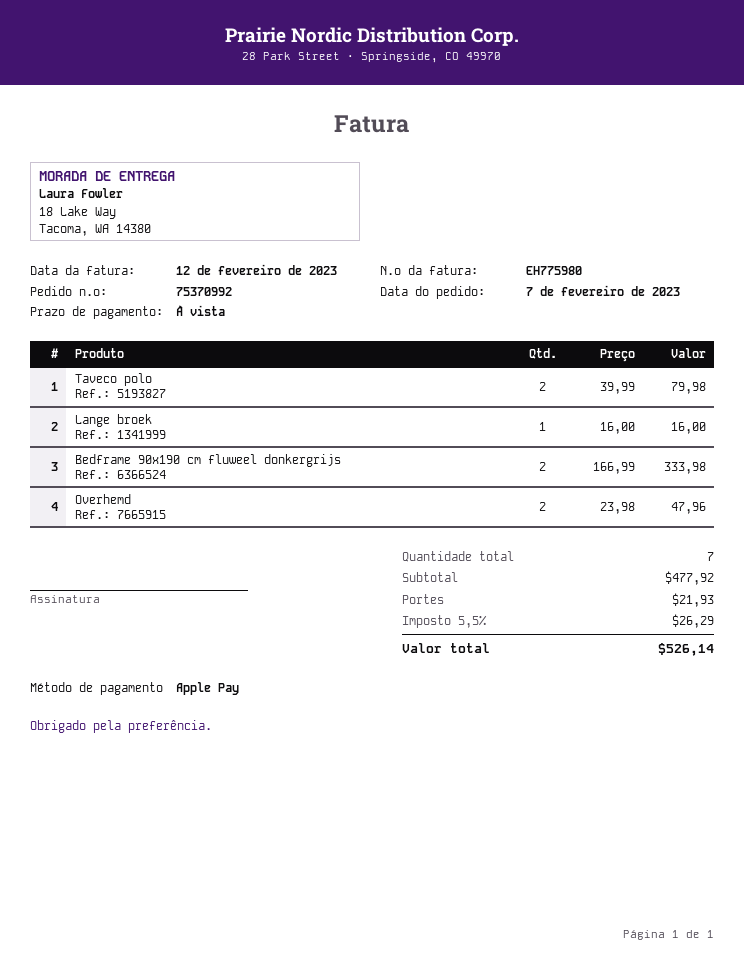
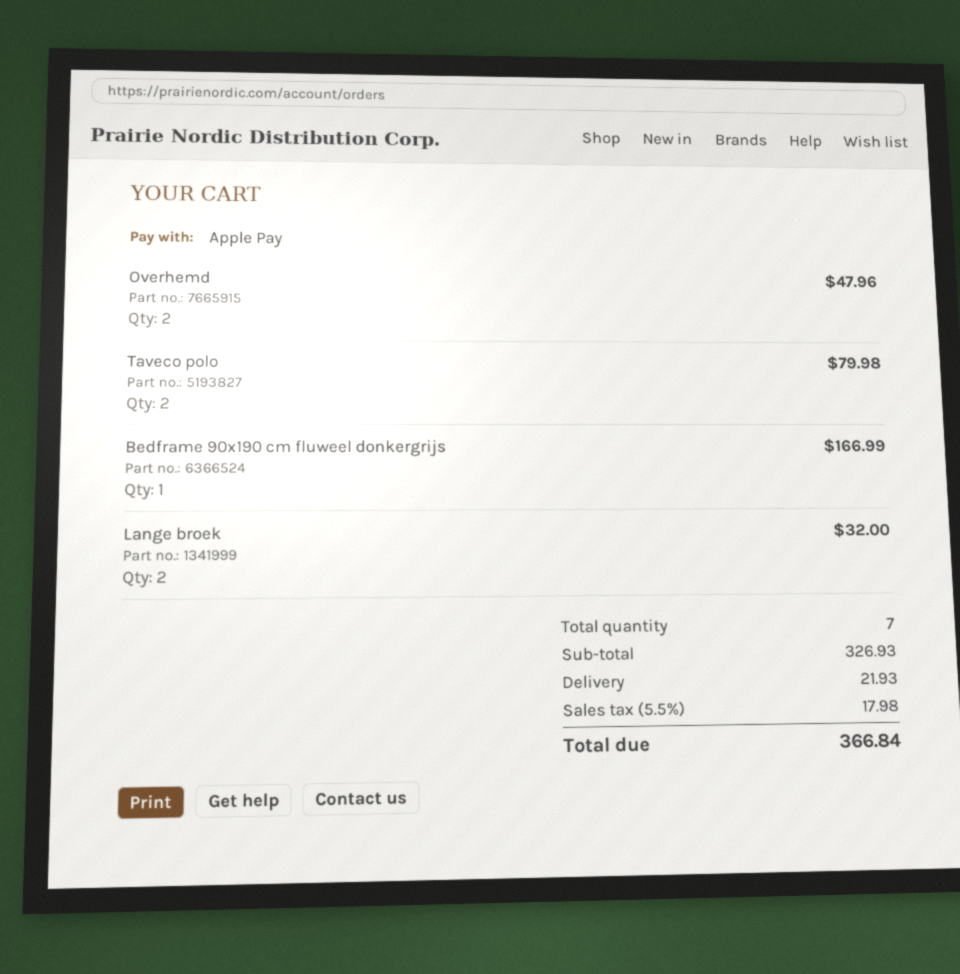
Lange broek: 1 for 16.00 -> 2 for 32.00
Bedframe 90x190 cm fluweel donkergrijs: 2 for 333.98 -> 1 for 166.99
subtotal: 477.92 -> 326.93
tax: 5.5% = 26.29 -> 5.5% = 17.98
total: 526.14 -> 366.84

